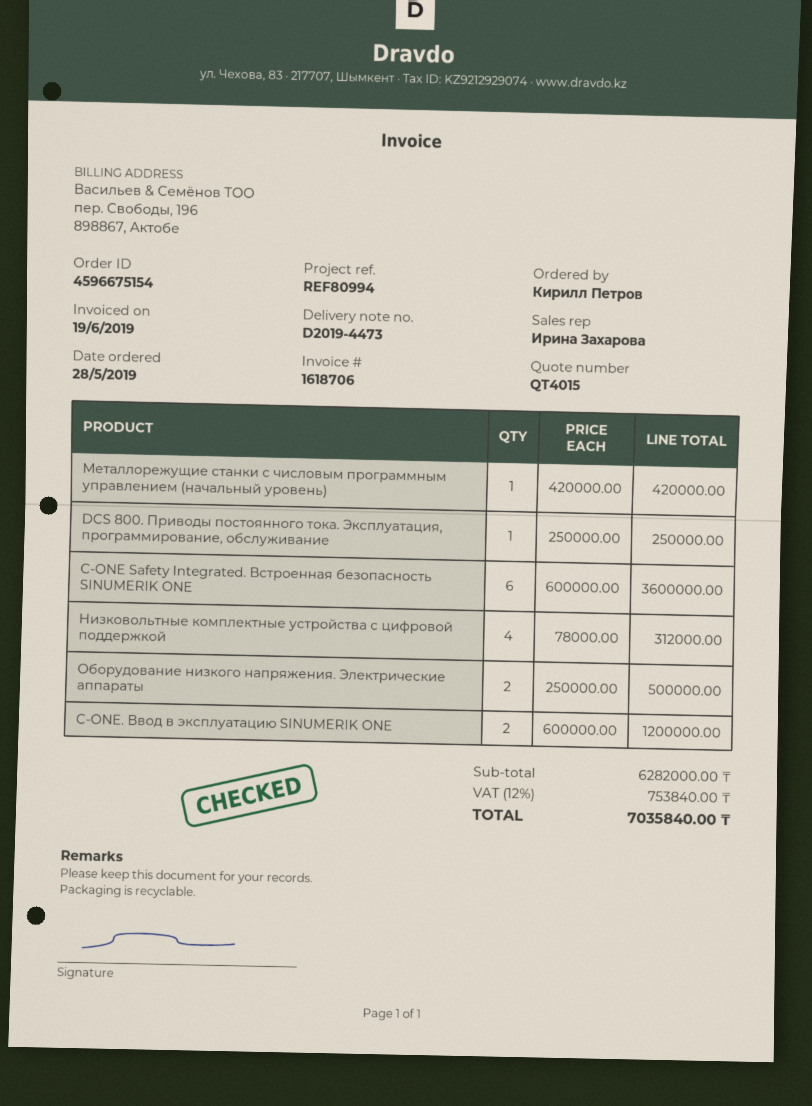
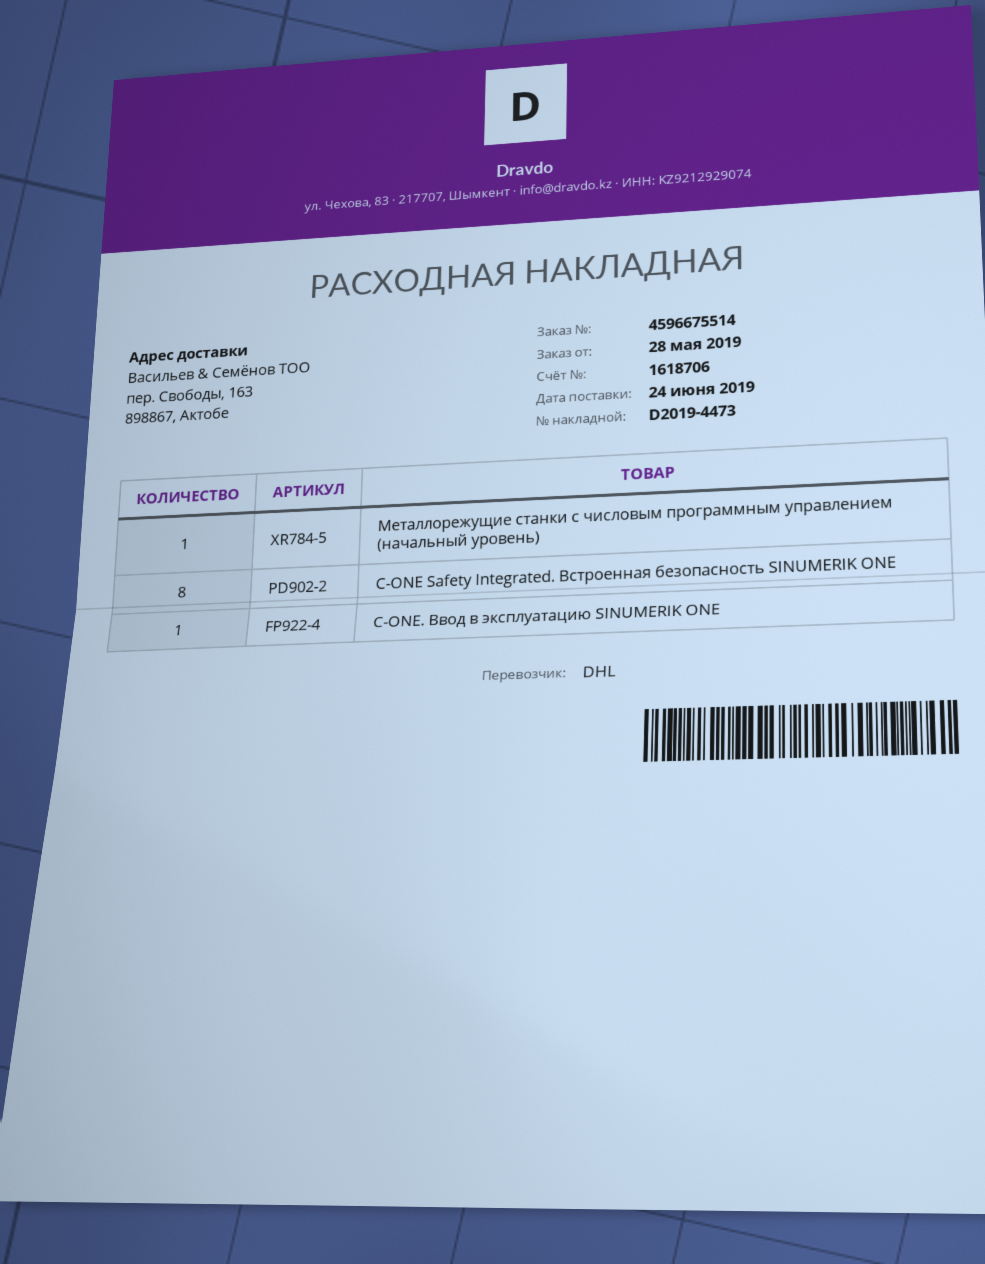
order number: 4596675154 -> 4596675514
DCS 800. Приводы постоянного тока. Эксплуатация, программирование, обслуживание: 1 -> none
C-ONE Safety Integrated. Встроенная безопасность SINUMERIK ONE: 6 -> 8
Низковольтные комплектные устройства с цифровой поддержкой: 4 -> none
Оборудование низкого напряжения. Электрические аппараты: 2 -> none
C-ONE. Ввод в эксплуатацию SINUMERIK ONE: 2 -> 1

